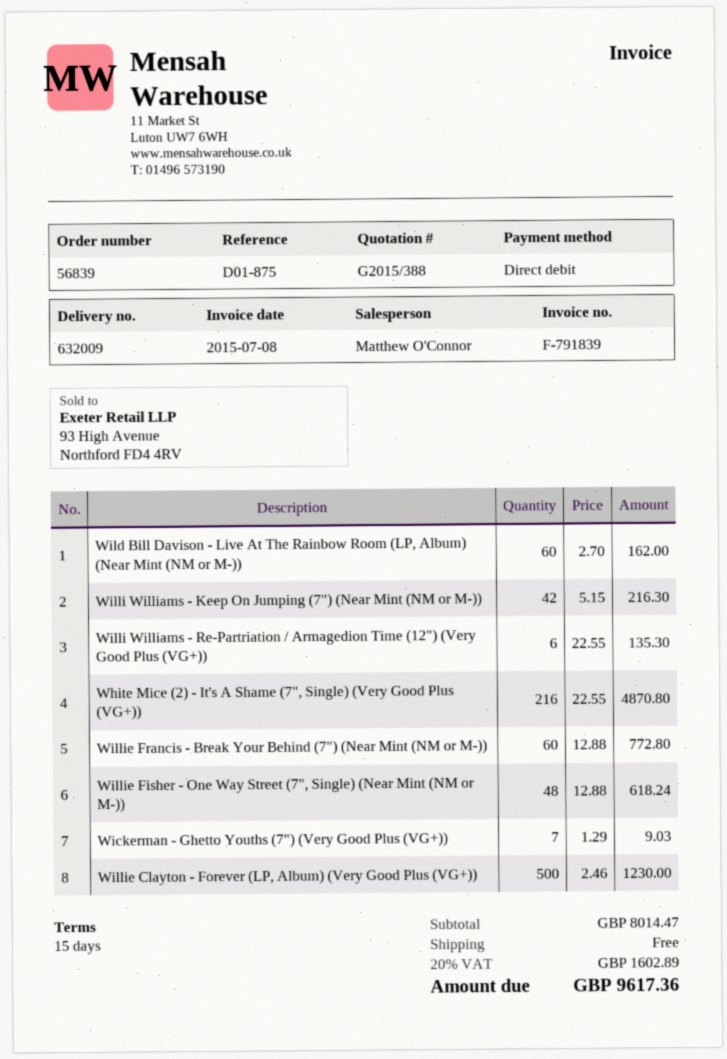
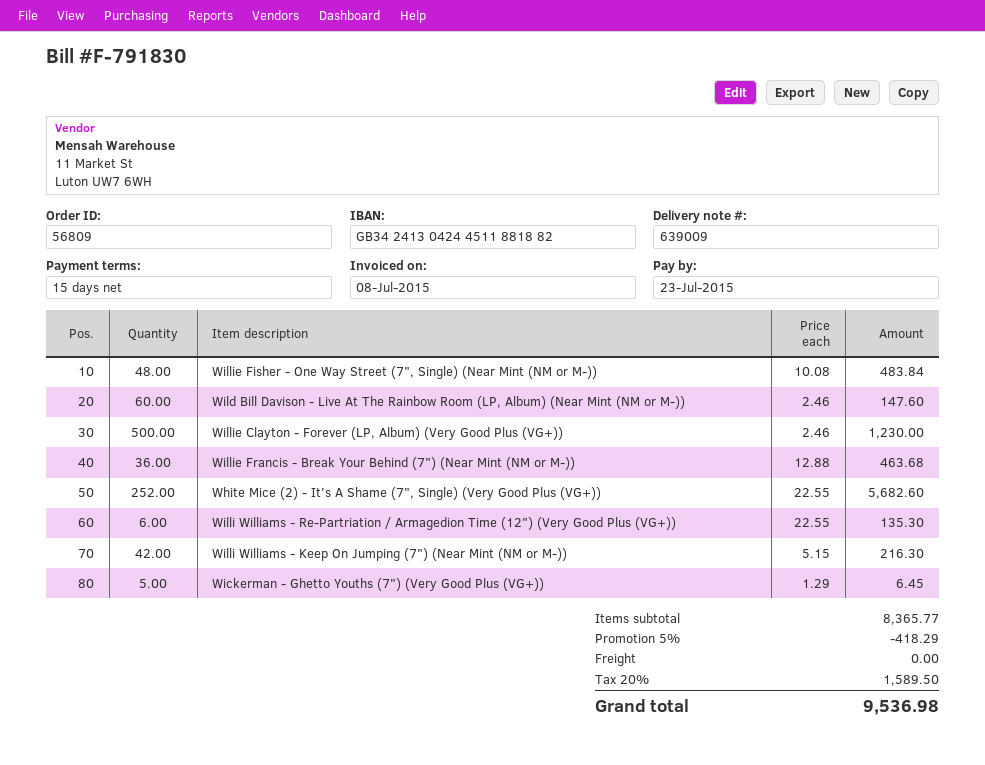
order number: 56839 -> 56809
delivery note number: 632009 -> 639009
invoice number: F-791839 -> F-791830
Wild Bill Davison - Live At The Rainbow Room (LP, Album) (Near Mint (NM or M-)): 60 x 2.70 = 162.00 -> 60 x 2.46 = 147.60
White Mice (2) - It's A Shame (7", Single) (Very Good Plus (VG+)): 216 x 22.55 = 4870.80 -> 252 x 22.55 = 5682.60
Willie Francis - Break Your Behind (7") (Near Mint (NM or M-)): 60 x 12.88 = 772.80 -> 36 x 12.88 = 463.68
Willie Fisher - One Way Street (7", Single) (Near Mint (NM or M-)): 48 x 12.88 = 618.24 -> 48 x 10.08 = 483.84
Wickerman - Ghetto Youths (7") (Very Good Plus (VG+)): 7 x 1.29 = 9.03 -> 5 x 1.29 = 6.45
subtotal: 8014.47 -> 8365.77
discount: none -> 5% = 418.29
tax: 20% = 1602.89 -> 20% = 1589.50
total: 9617.36 -> 9536.98

